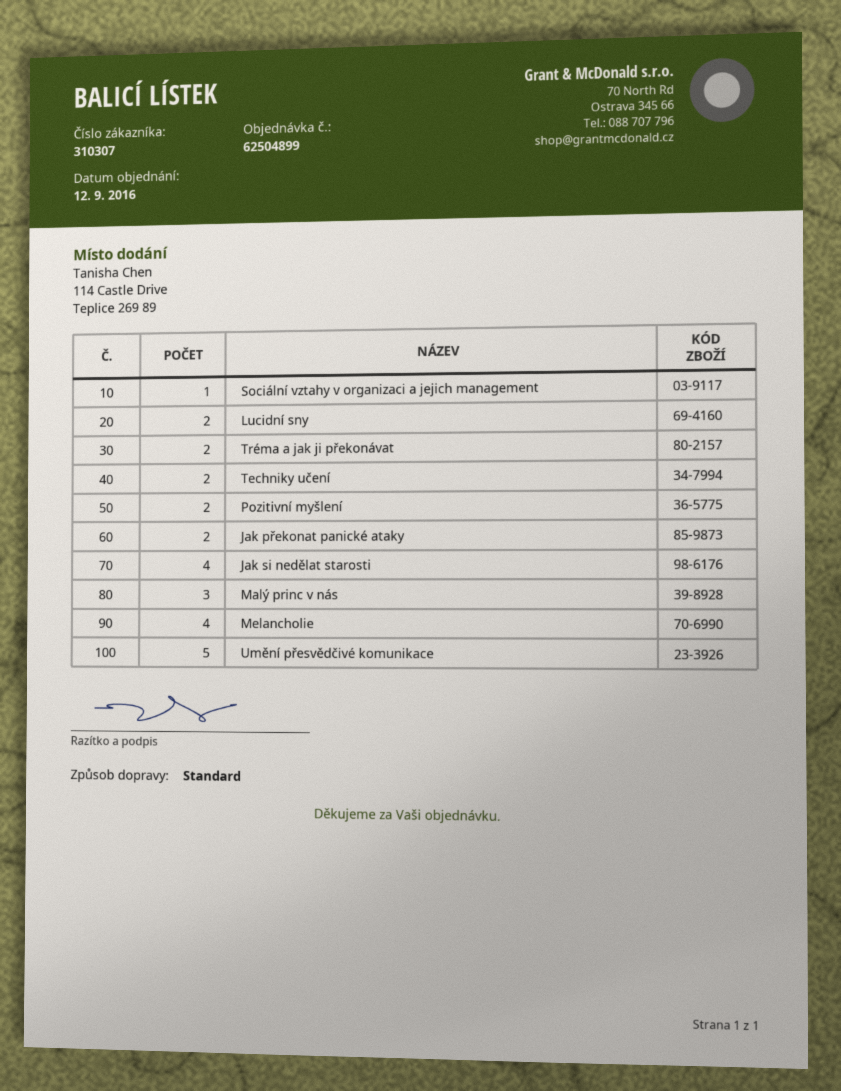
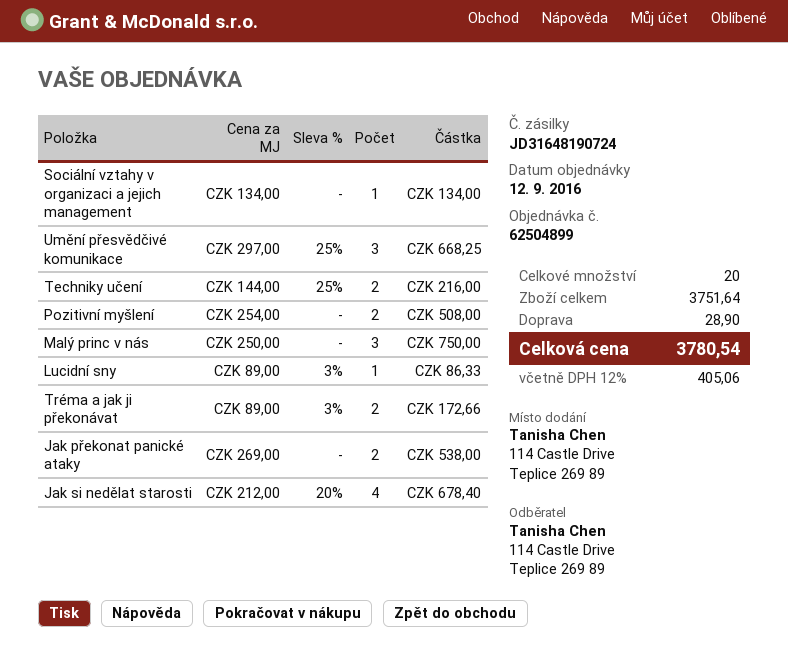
Lucidní sny: 2 -> 1
Melancholie: 4 -> none
Umění přesvědčivé komunikace: 5 -> 3

